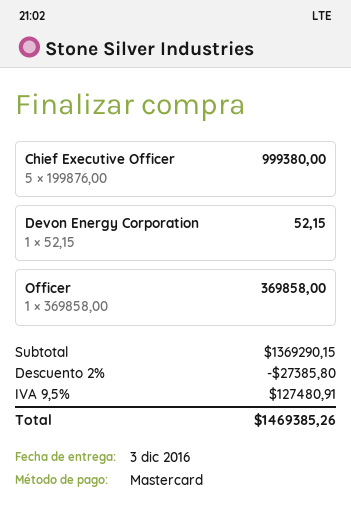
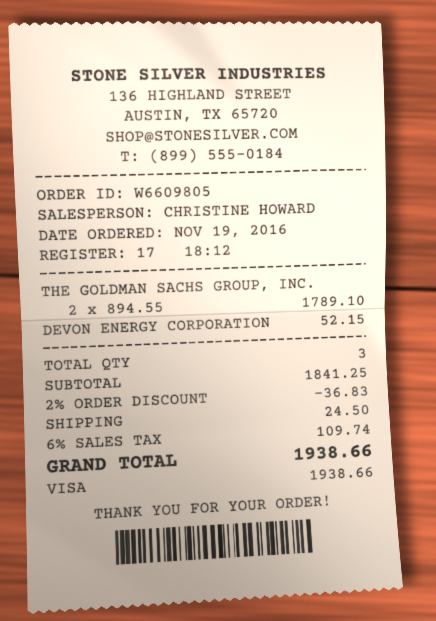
payment method: Mastercard -> Visa
Chief Executive Officer: 5 x 199876.00 = 999380.00 -> none
Officer: 1 x 369858.00 = 369858.00 -> none
THE GOLDMAN SACHS GROUP, INC.: none -> 2 x 894.55 = 1789.10
subtotal: 1369290.15 -> 1841.25
discount: 2% = 27385.80 -> 2% = 36.83
shipping: none -> 24.50
tax: 9.5% = 127480.91 -> 6% = 109.74
total: 1469385.26 -> 1938.66

